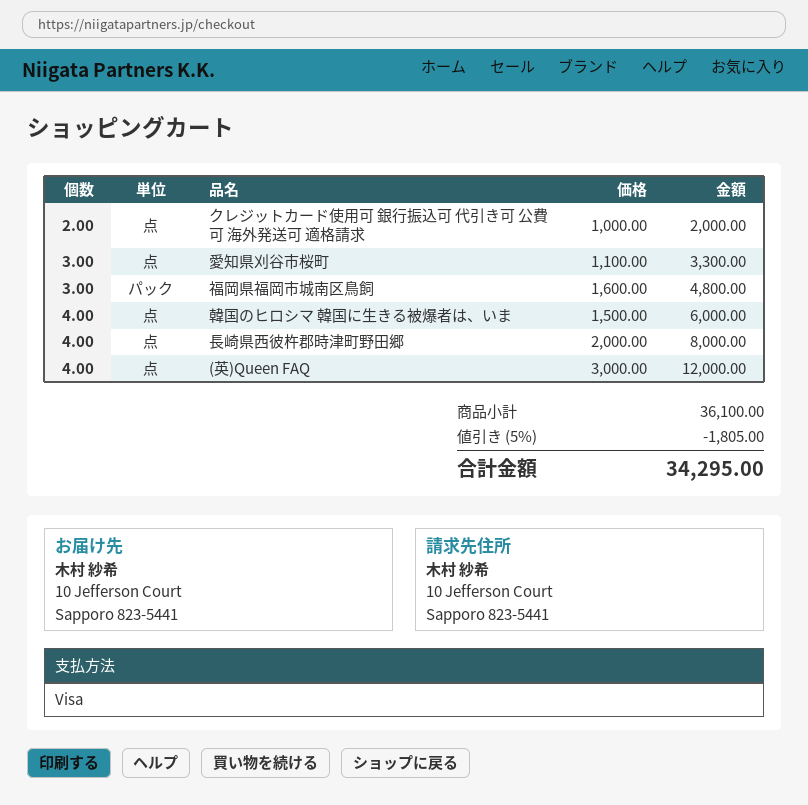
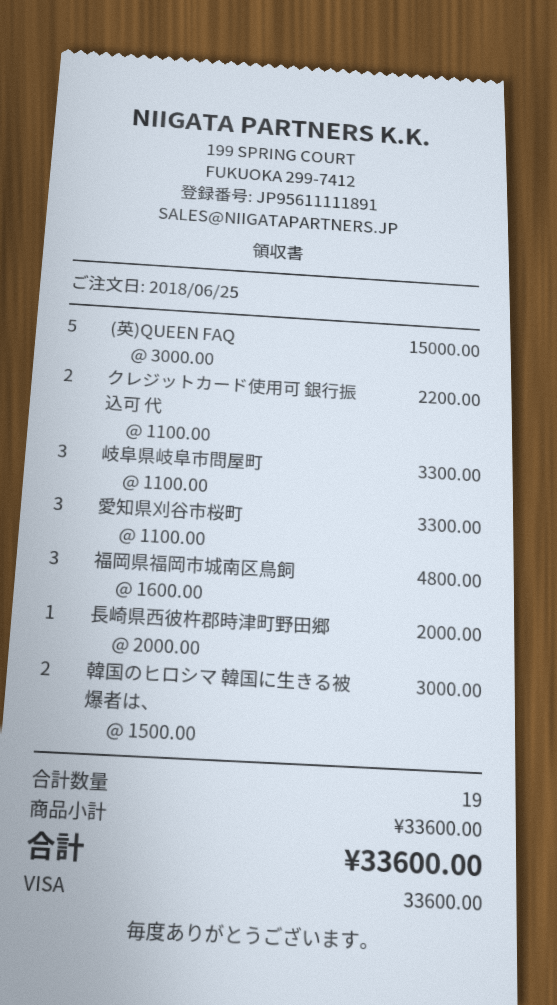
クレジットカード使用可 銀行振込可 代引き可 公費可 海外発送可 適格請求: 2 x 1000.00 = 2000.00 -> 2 x 1100.00 = 2200.00
韓国のヒロシマ 韓国に生きる被爆者は、いま: 4 x 1500.00 = 6000.00 -> 2 x 1500.00 = 3000.00
長崎県西彼杵郡時津町野田郷: 4 x 2000.00 = 8000.00 -> 1 x 2000.00 = 2000.00
(英)Queen FAQ: 4 x 3000.00 = 12000.00 -> 5 x 3000.00 = 15000.00
岐阜県岐阜市問屋町: none -> 3 x 1100.00 = 3300.00
subtotal: 36100.00 -> 33600.00
discount: 5% = 1805.00 -> none
total: 34295.00 -> 33600.00

